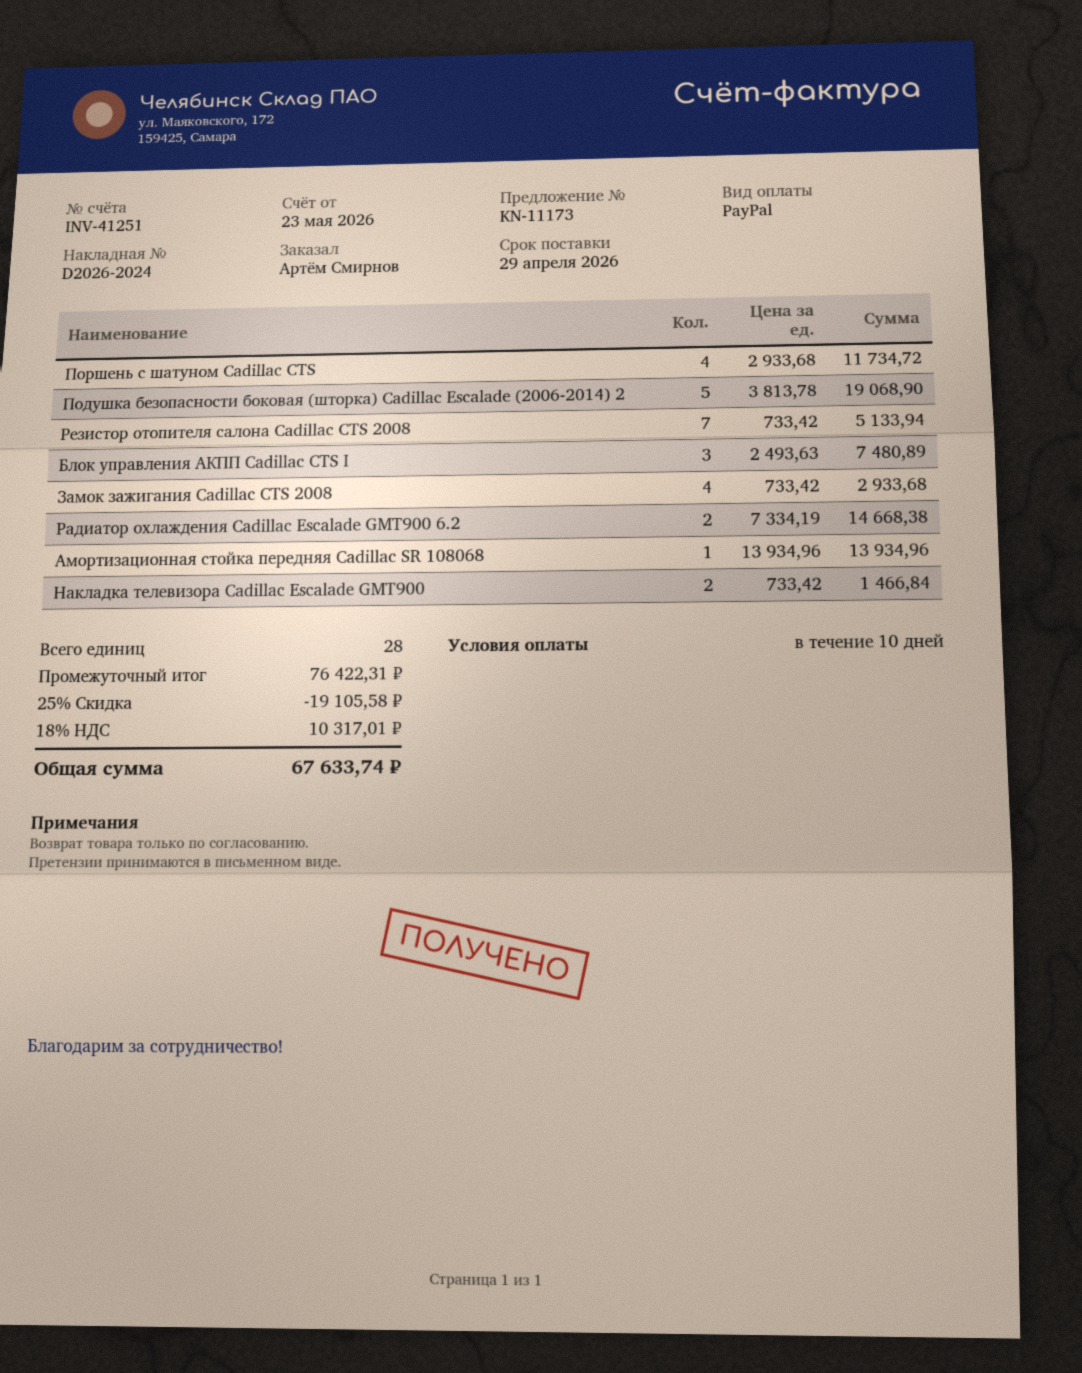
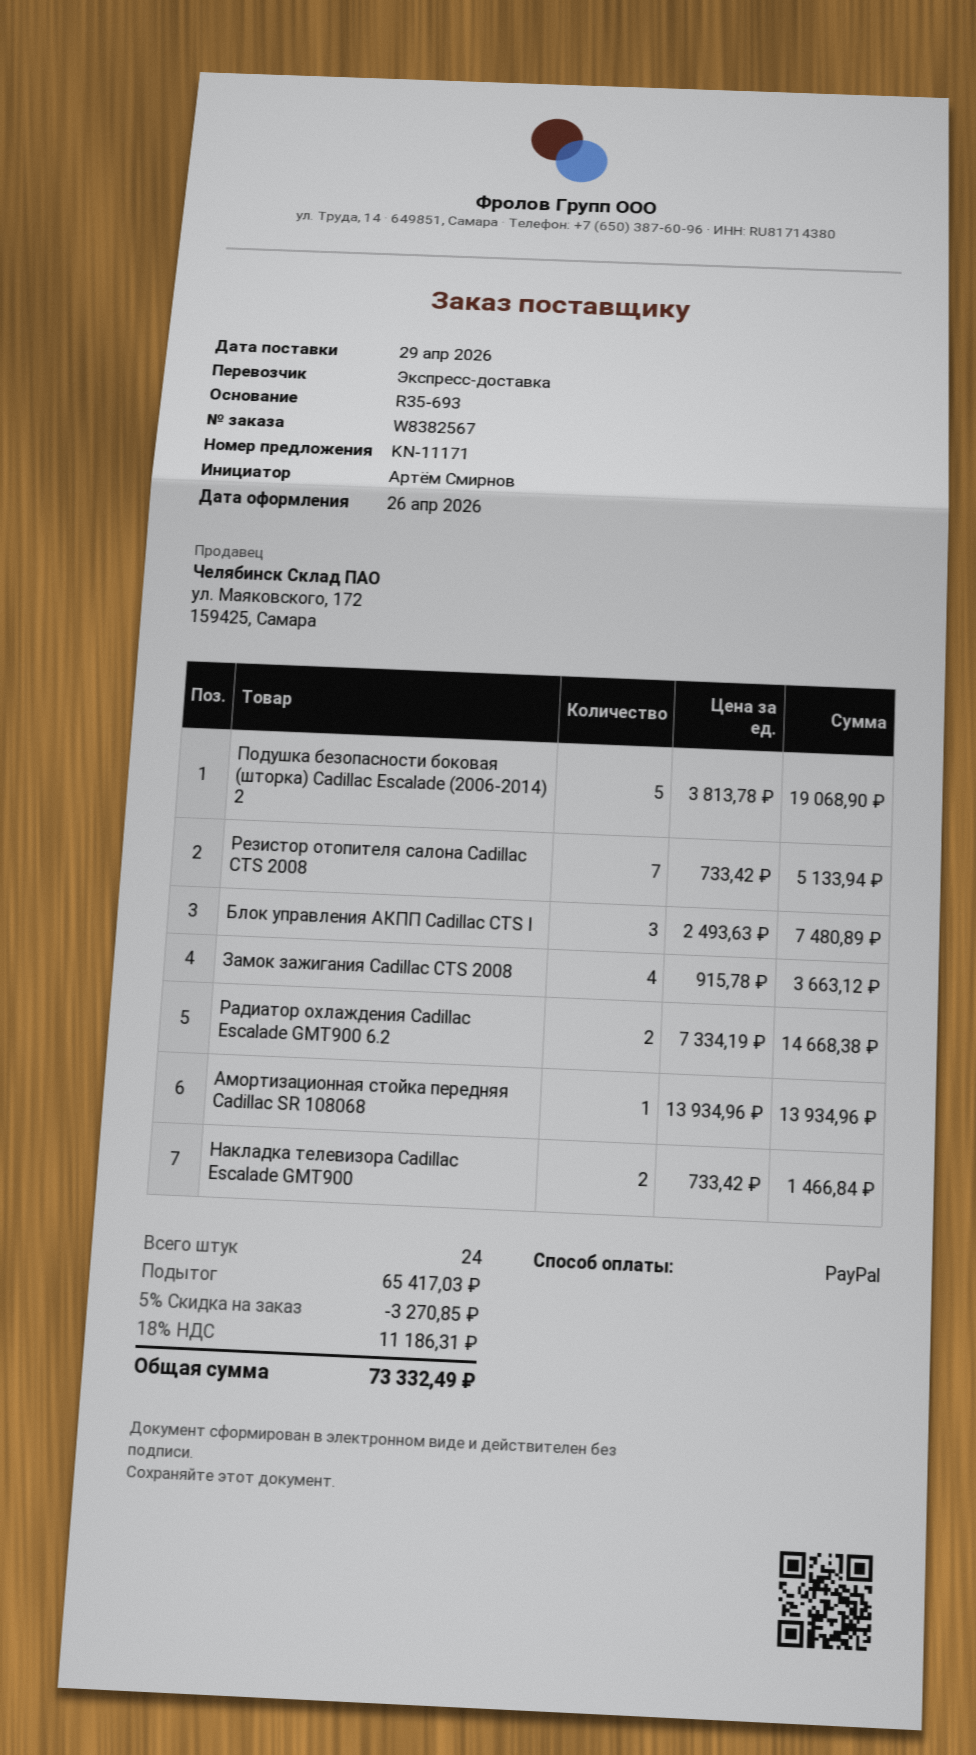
quote number: KN-11173 -> KN-11171
Поршень с шатуном Cadillac CTS: 4 x 2933.68 = 11734.72 -> none
Замок зажигания Cadillac CTS 2008: 4 x 733.42 = 2933.68 -> 4 x 915.78 = 3663.12
total quantity: 28 -> 24
subtotal: 76422.31 -> 65417.03
discount: 25% = 19105.58 -> 5% = 3270.85
tax: 18% = 10317.01 -> 18% = 11186.31
total: 67633.74 -> 73332.49

